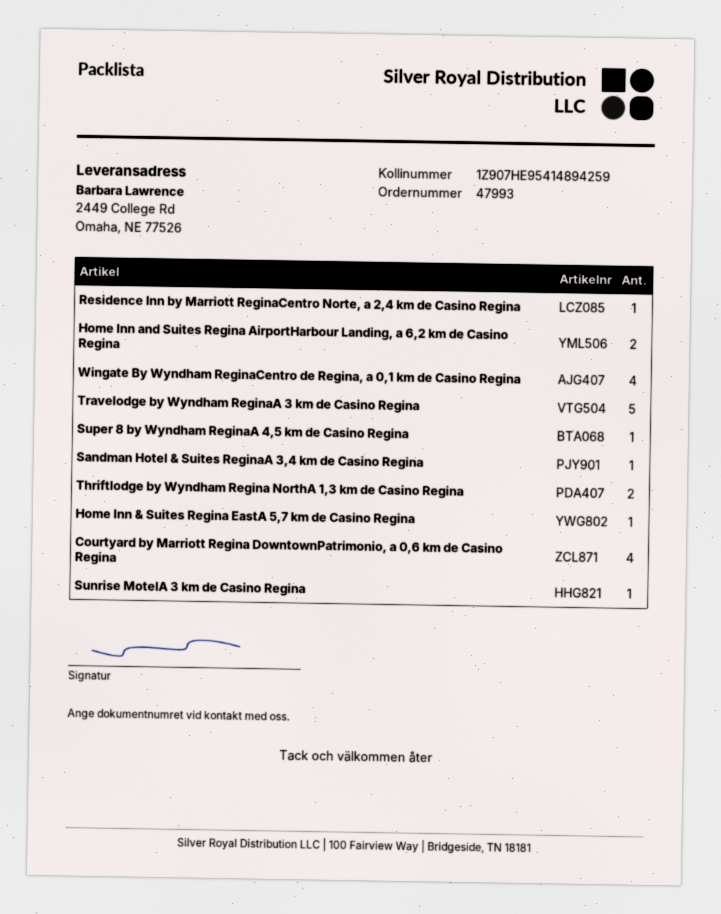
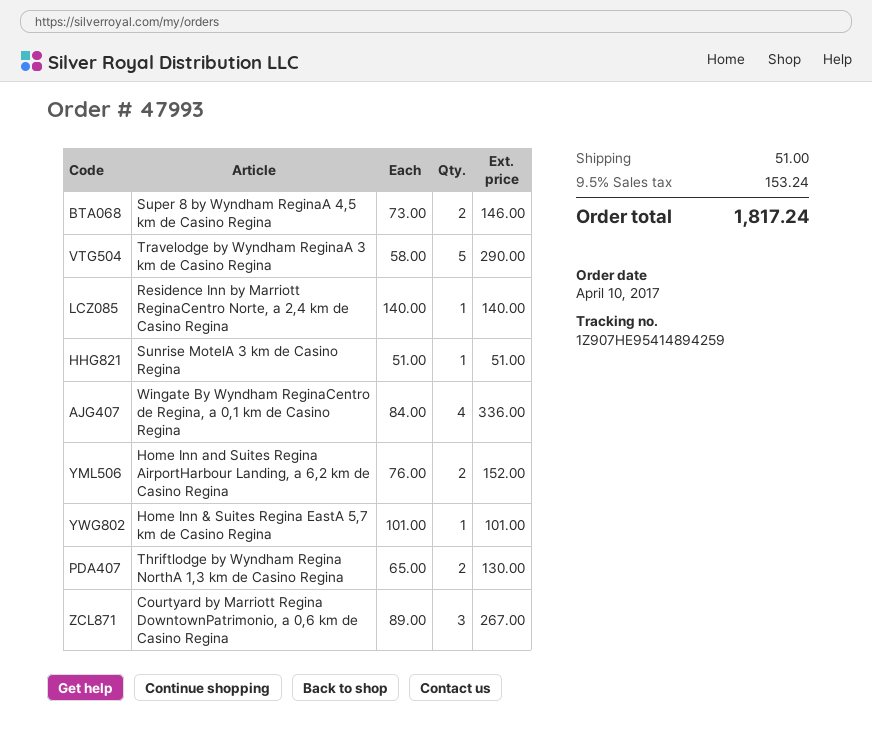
Super 8 by Wyndham ReginaA 4,5 km de Casino Regina: 1 -> 2
Sandman Hotel & Suites ReginaA 3,4 km de Casino Regina: 1 -> none
Courtyard by Marriott Regina DowntownPatrimonio, a 0,6 km de Casino Regina: 4 -> 3

